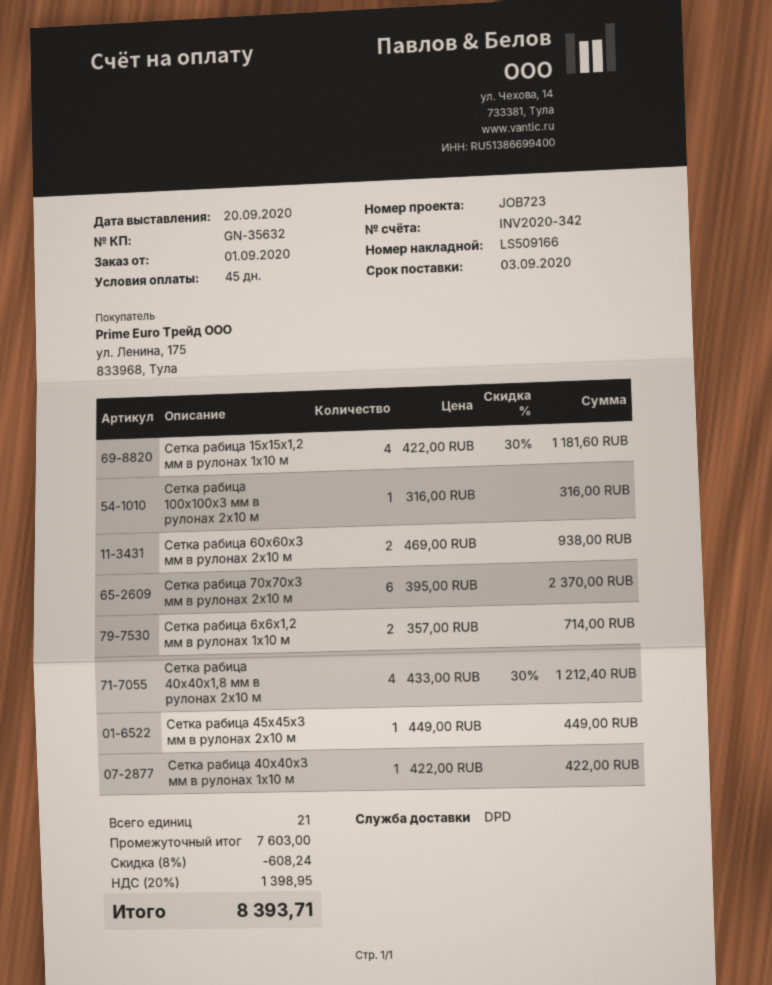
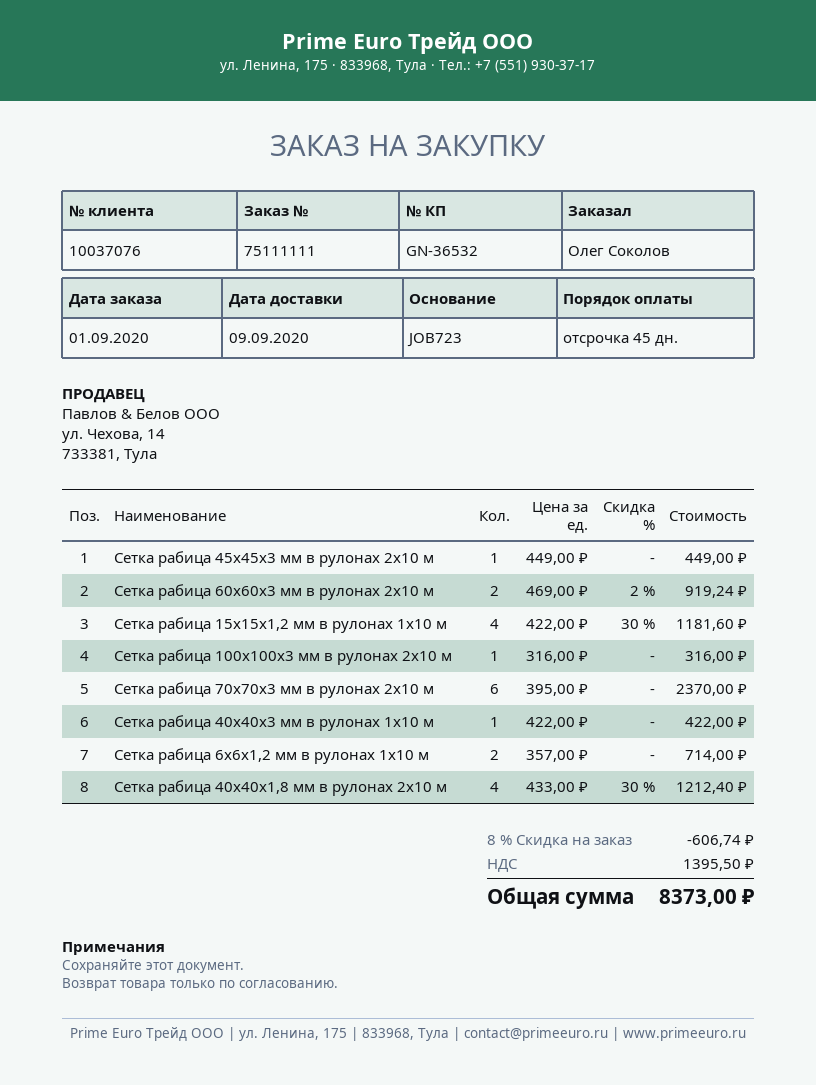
quote number: GN-35632 -> GN-36532
delivery date: 2020-09-03 -> 2020-09-09
Сетка рабица 60х60х3 мм в рулонах 2х10 м: 2 x 469.00 = 938.00 -> 2 x 469.00 - 2% = 919.24
discount: 8% = 608.24 -> 8% = 606.74
tax: 1398.95 -> 1395.50
total: 8393.71 -> 8373.00

